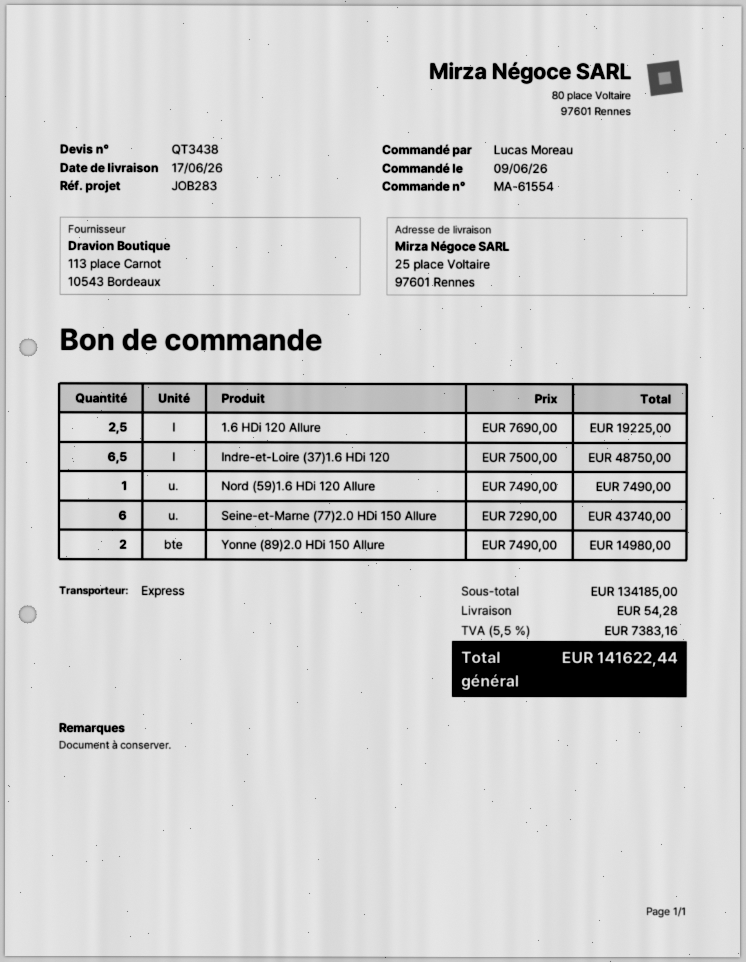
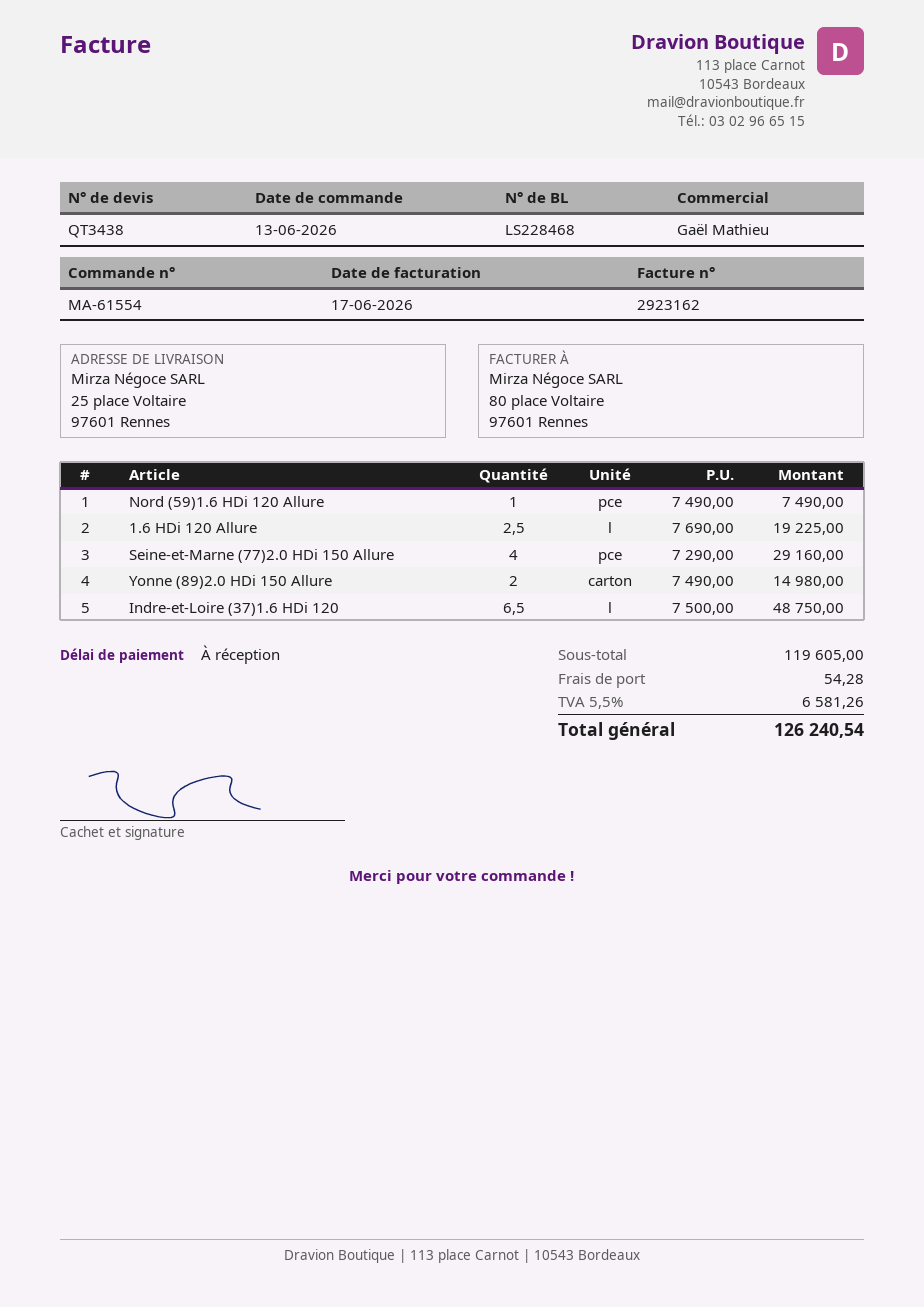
order date: 2026-06-09 -> 2026-06-13
Seine-et-Marne (77)2.0 HDi 150 Allure: 6 x 7290.00 = 43740.00 -> 4 x 7290.00 = 29160.00
subtotal: 134185.00 -> 119605.00
tax: 5.5% = 7383.16 -> 5.5% = 6581.26
total: 141622.44 -> 126240.54

